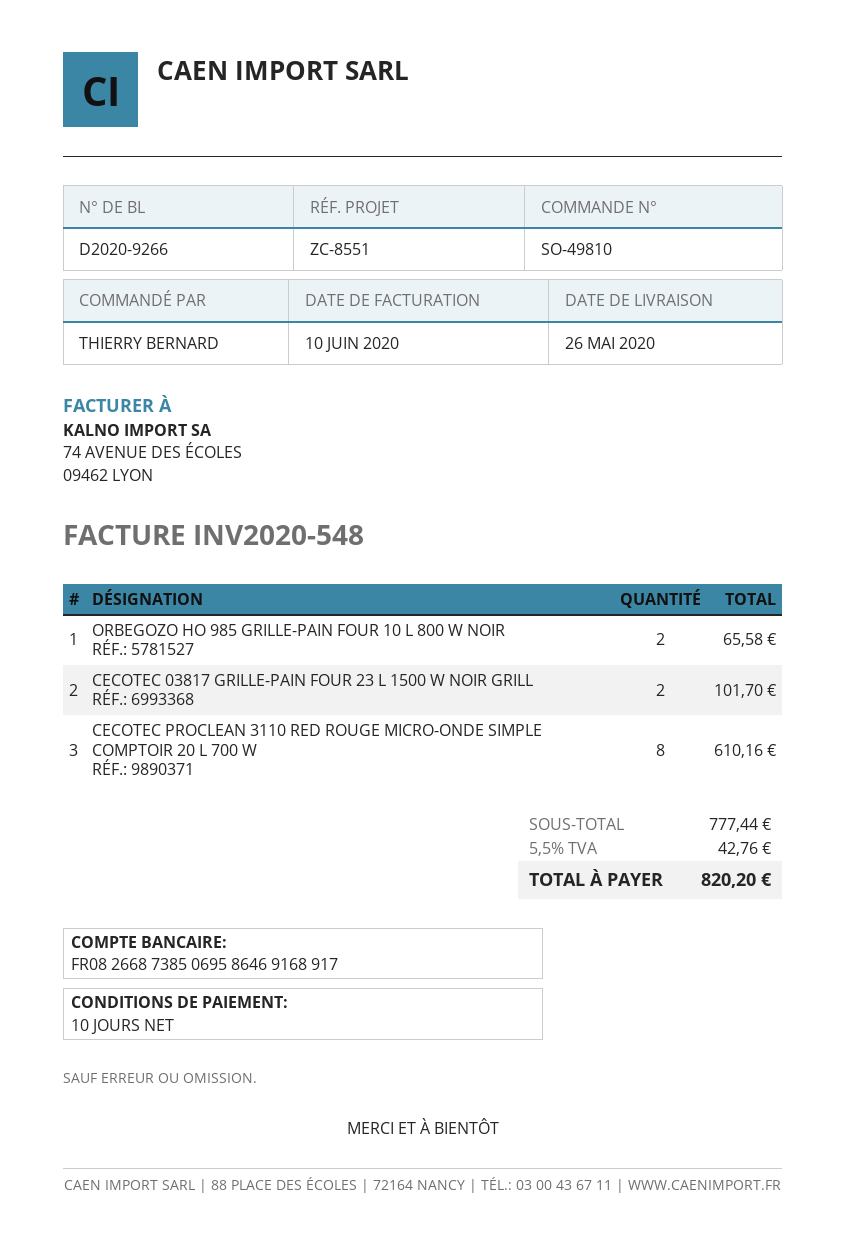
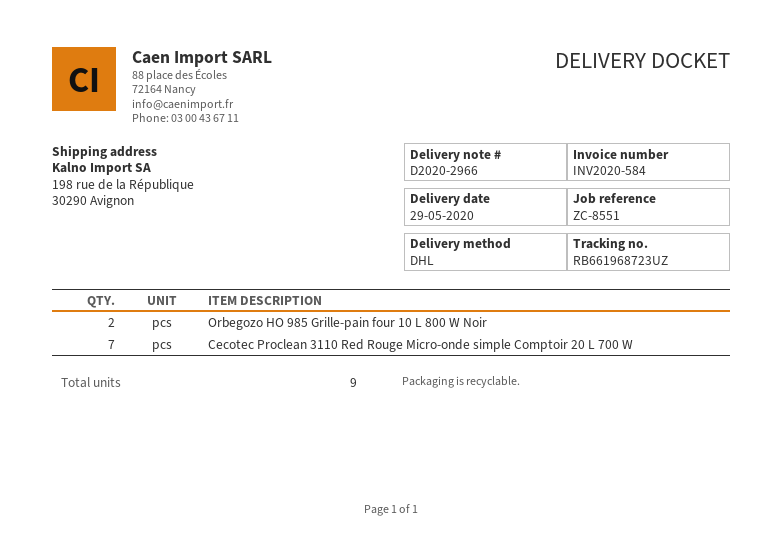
delivery note number: D2020-9266 -> D2020-2966
delivery date: 2020-05-26 -> 2020-05-29
invoice number: INV2020-548 -> INV2020-584
CECOTEC 03817 GRILLE-PAIN FOUR 23 L 1500 W NOIR GRILL: 2 -> none
CECOTEC PROCLEAN 3110 RED ROUGE MICRO-ONDE SIMPLE COMPTOIR 20 L 700 W: 8 -> 7

